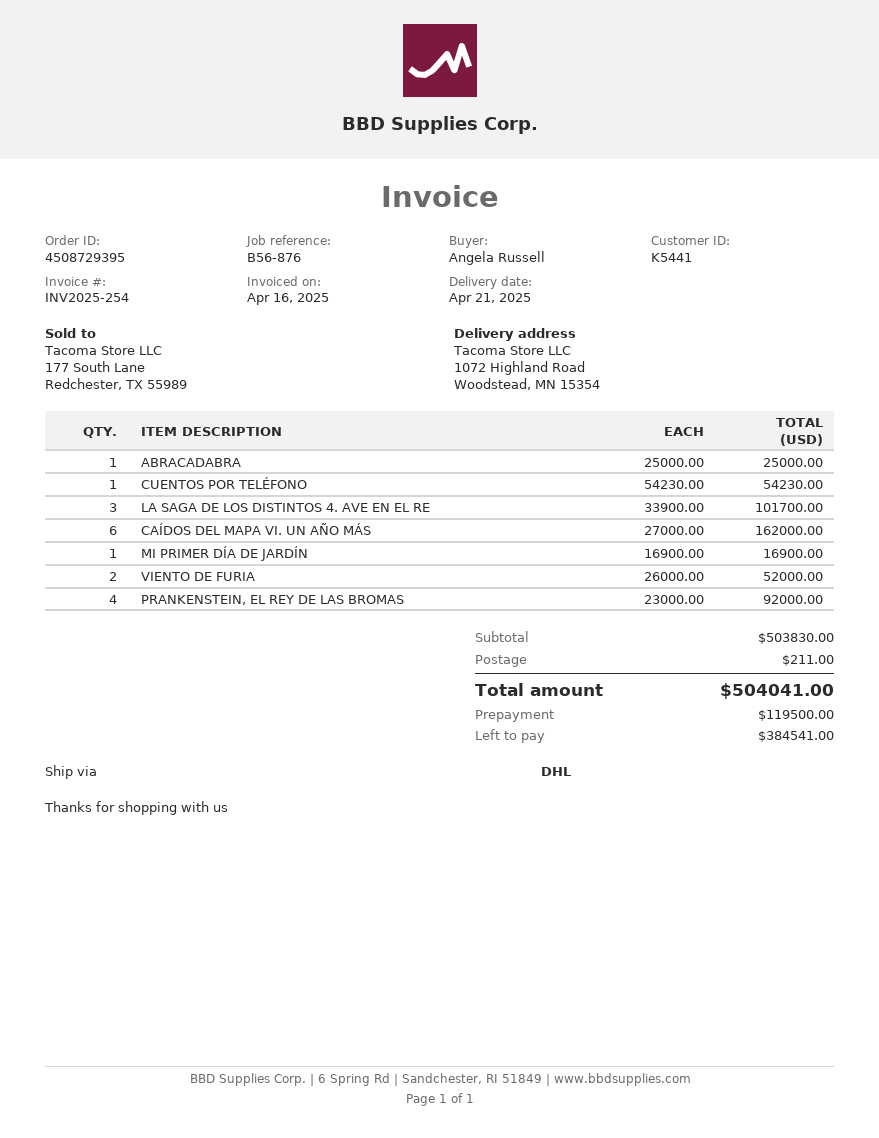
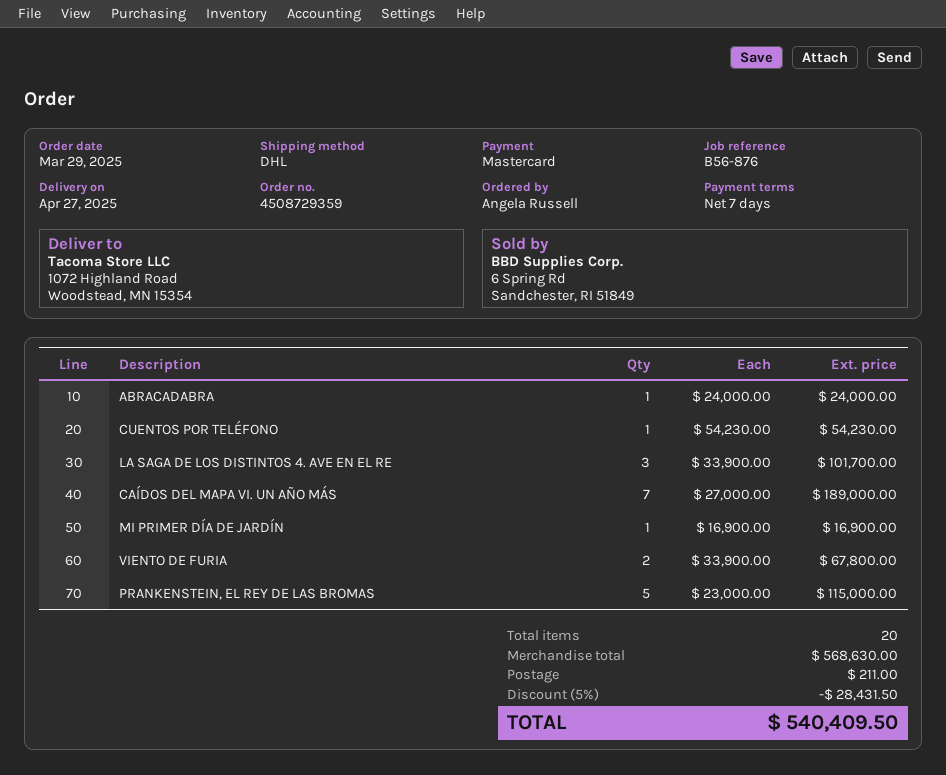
order number: 4508729395 -> 4508729359
delivery date: 2025-04-21 -> 2025-04-27
ABRACADABRA: 1 x 25000.00 = 25000.00 -> 1 x 24000.00 = 24000.00
CAÍDOS DEL MAPA VI. UN AÑO MÁS: 6 x 27000.00 = 162000.00 -> 7 x 27000.00 = 189000.00
VIENTO DE FURIA: 2 x 26000.00 = 52000.00 -> 2 x 33900.00 = 67800.00
PRANKENSTEIN, EL REY DE LAS BROMAS: 4 x 23000.00 = 92000.00 -> 5 x 23000.00 = 115000.00
subtotal: 503830.00 -> 568630.00
discount: none -> 5% = 28431.50
total: 504041.00 -> 540409.50

